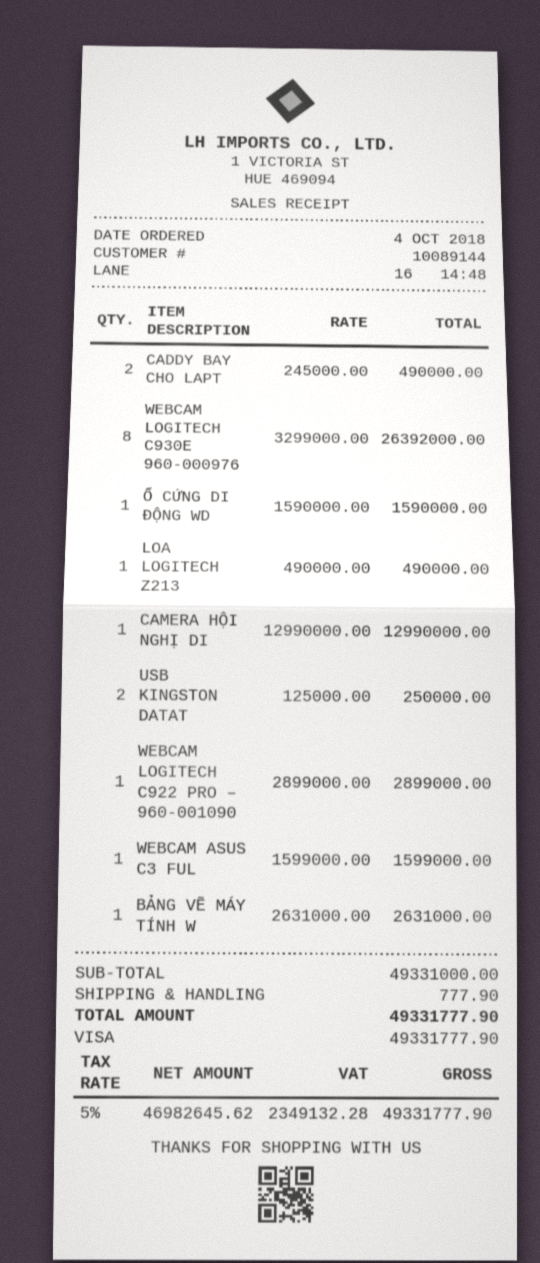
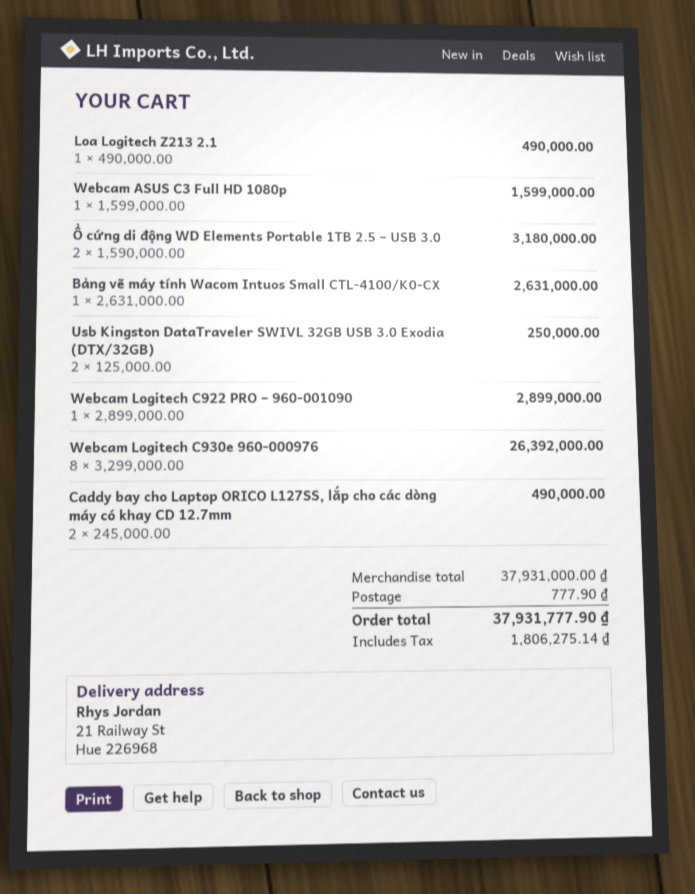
Ổ CỨNG DI ĐỘNG WD: 1 x 1590000.00 = 1590000.00 -> 2 x 1590000.00 = 3180000.00
CAMERA HỘI NGHỊ DI: 1 x 12990000.00 = 12990000.00 -> none
subtotal: 49331000.00 -> 37931000.00
tax: 2349132.28 -> 1806275.14
total: 49331777.90 -> 37931777.90

